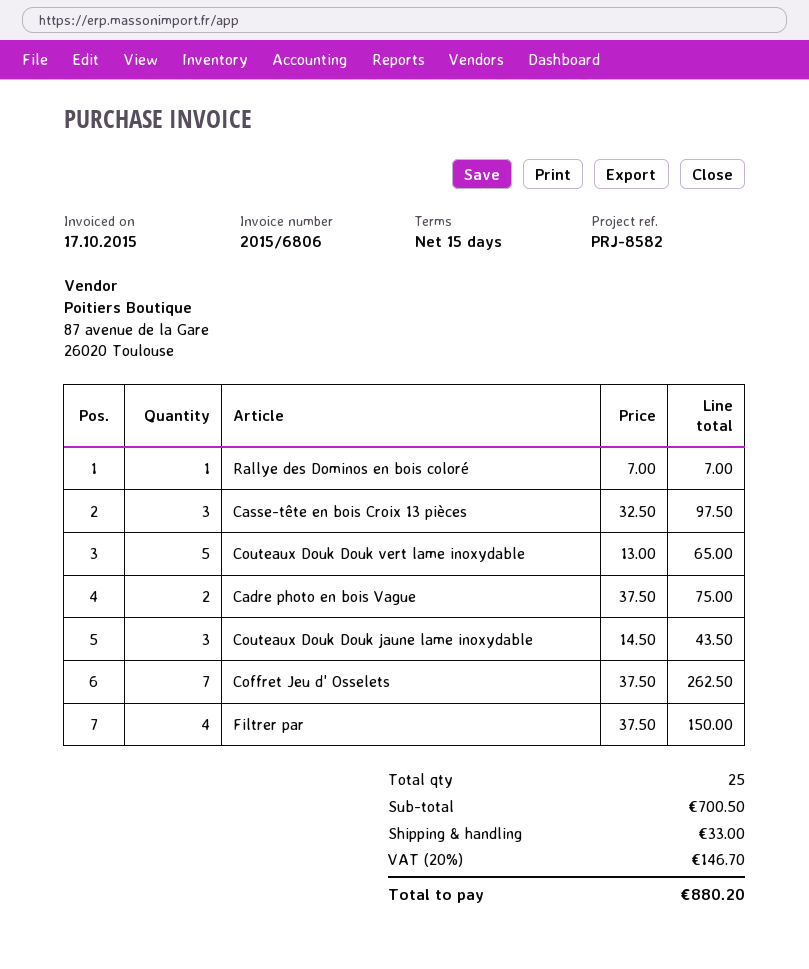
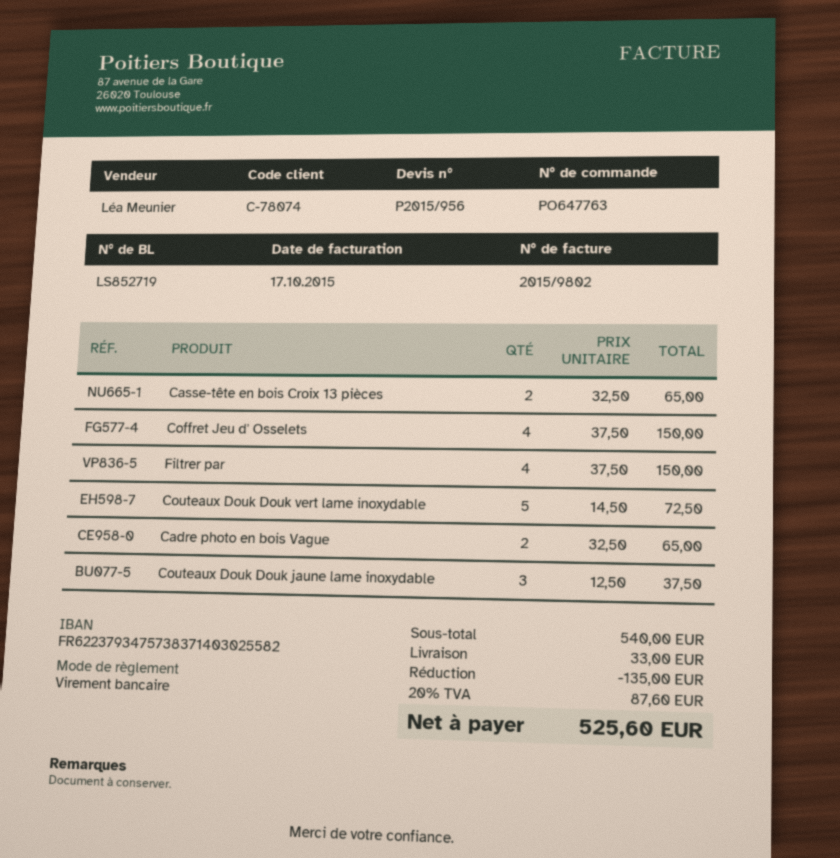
invoice number: 2015/6806 -> 2015/9802
Rallye des Dominos en bois coloré: 1 x 7.00 = 7.00 -> none
Casse-tête en bois Croix 13 pièces: 3 x 32.50 = 97.50 -> 2 x 32.50 = 65.00
Couteaux Douk Douk vert lame inoxydable: 5 x 13.00 = 65.00 -> 5 x 14.50 = 72.50
Cadre photo en bois Vague: 2 x 37.50 = 75.00 -> 2 x 32.50 = 65.00
Couteaux Douk Douk jaune lame inoxydable: 3 x 14.50 = 43.50 -> 3 x 12.50 = 37.50
Coffret Jeu d' Osselets: 7 x 37.50 = 262.50 -> 4 x 37.50 = 150.00
subtotal: 700.50 -> 540.00
discount: none -> 135.00
tax: 20% = 146.70 -> 20% = 87.60
total: 880.20 -> 525.60

